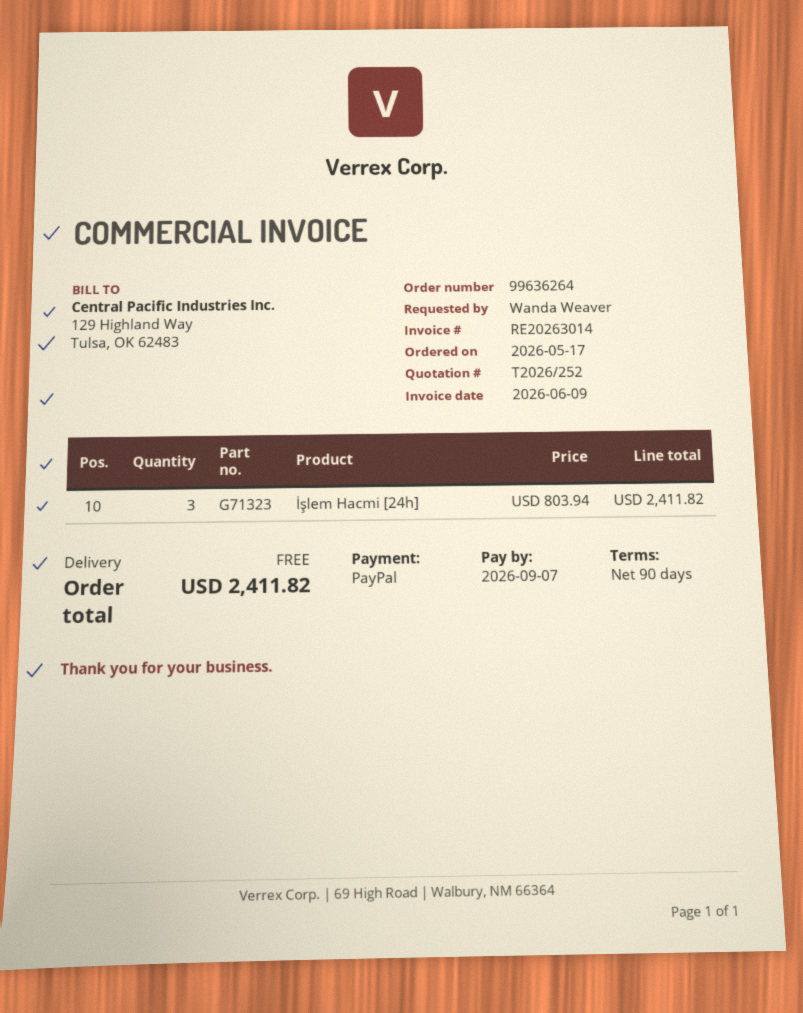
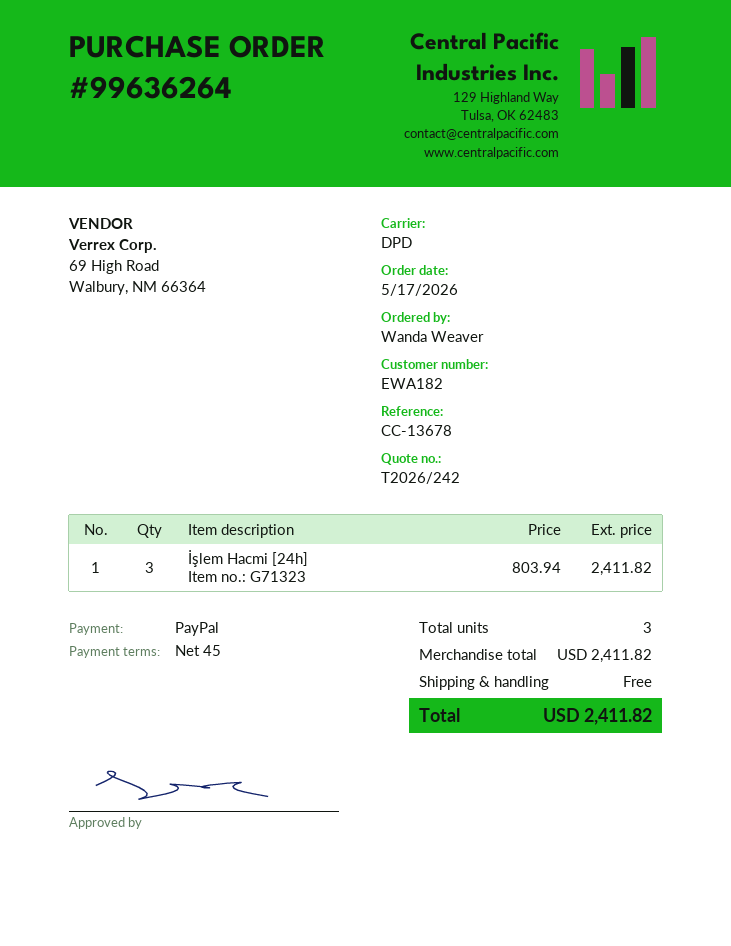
quote number: T2026/252 -> T2026/242
payment terms: 90 days -> 45 days

